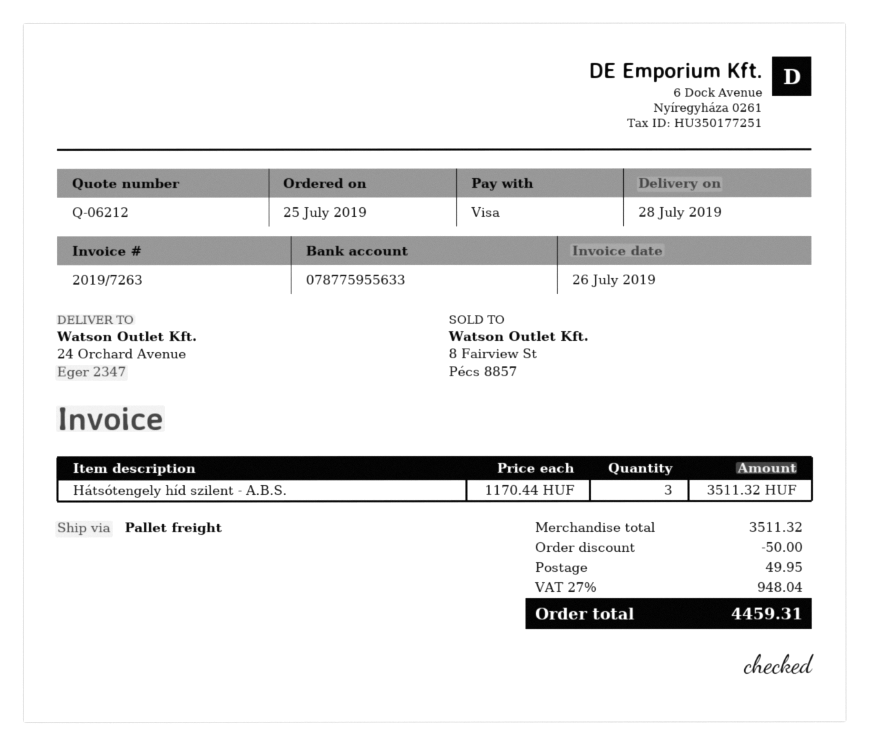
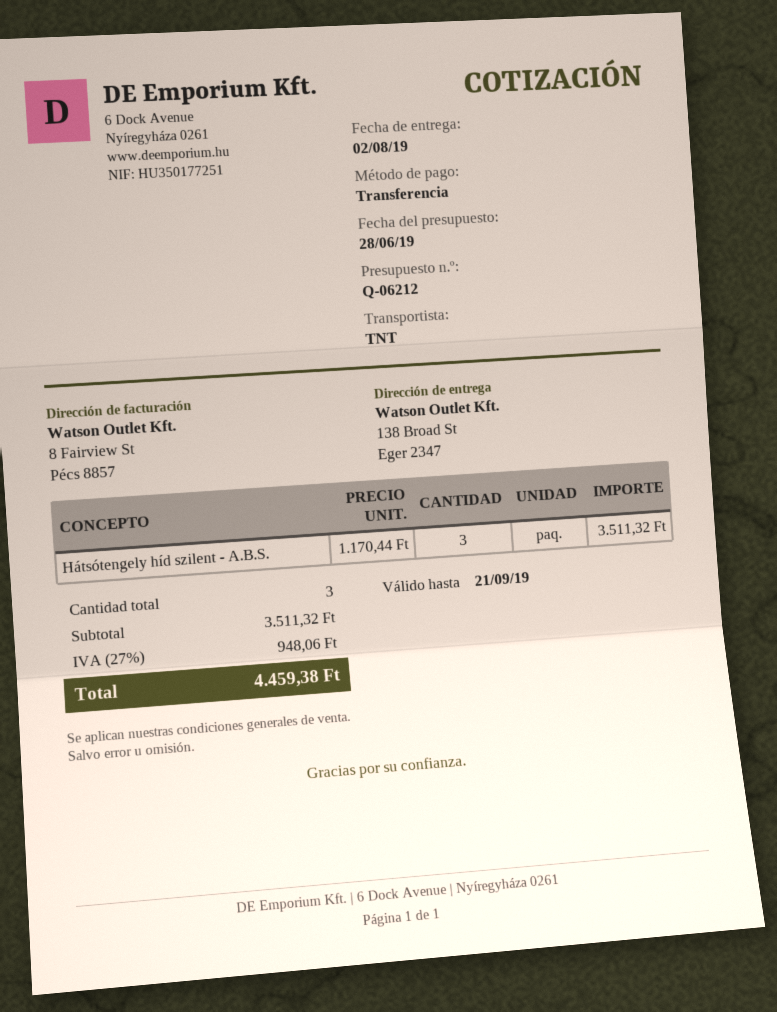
delivery date: 2019-07-28 -> 2019-08-02
payment method: Visa -> bank transfer
shipping method: pallet freight -> TNT
ship to: 24 Orchard Avenue, Eger 2347 -> 138 Broad St, Eger 2347
discount: 50.00 -> none
shipping: 49.95 -> none
tax: 27% = 948.04 -> 27% = 948.06
total: 4459.31 -> 4459.38

